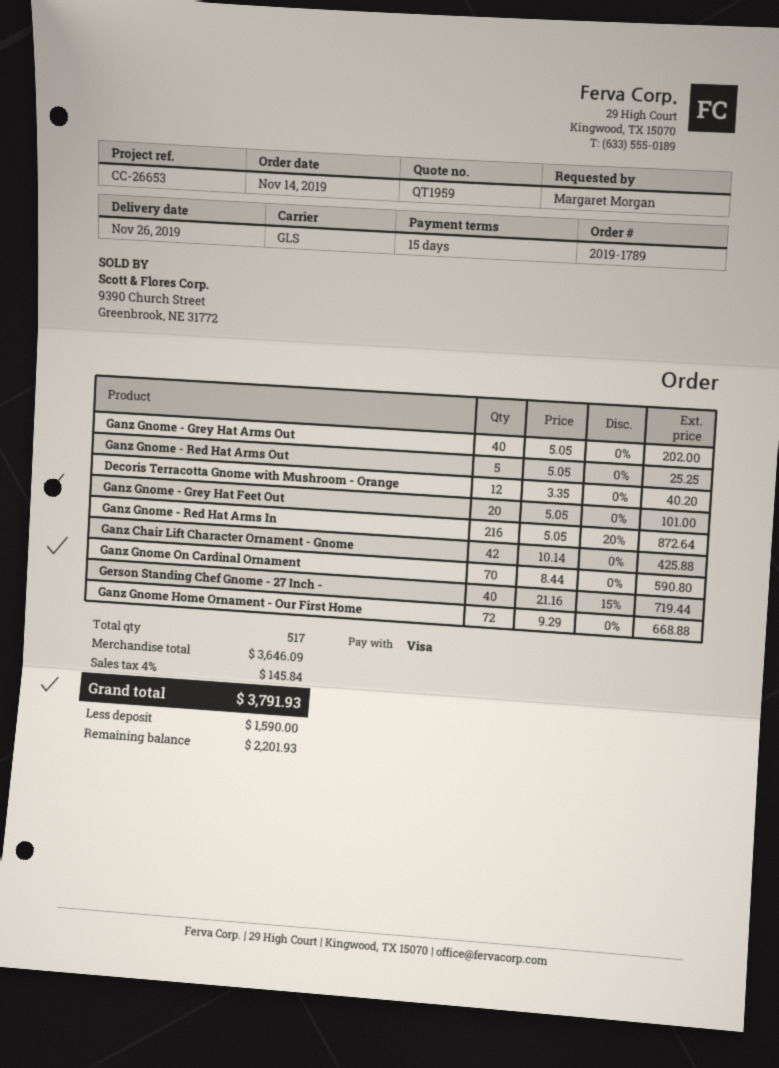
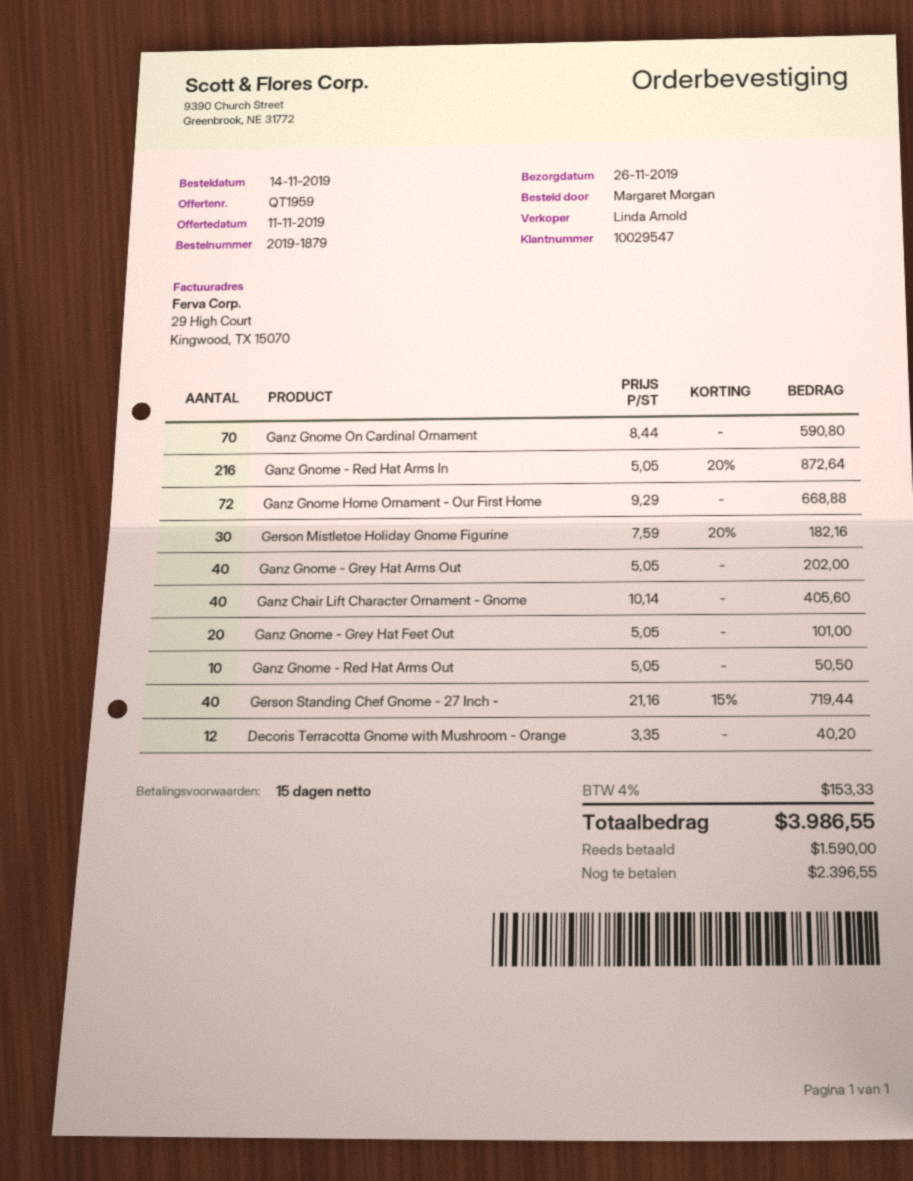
order number: 2019-1789 -> 2019-1879
Ganz Gnome - Red Hat Arms Out: 5 x 5.05 = 25.25 -> 10 x 5.05 = 50.50
Ganz Chair Lift Character Ornament - Gnome: 42 x 10.14 = 425.88 -> 40 x 10.14 = 405.60
Gerson Mistletoe Holiday Gnome Figurine: none -> 30 x 7.59 - 20% = 182.16
tax: 4% = 145.84 -> 4% = 153.33
total: 3791.93 -> 3986.55
balance: 2201.93 -> 2396.55

